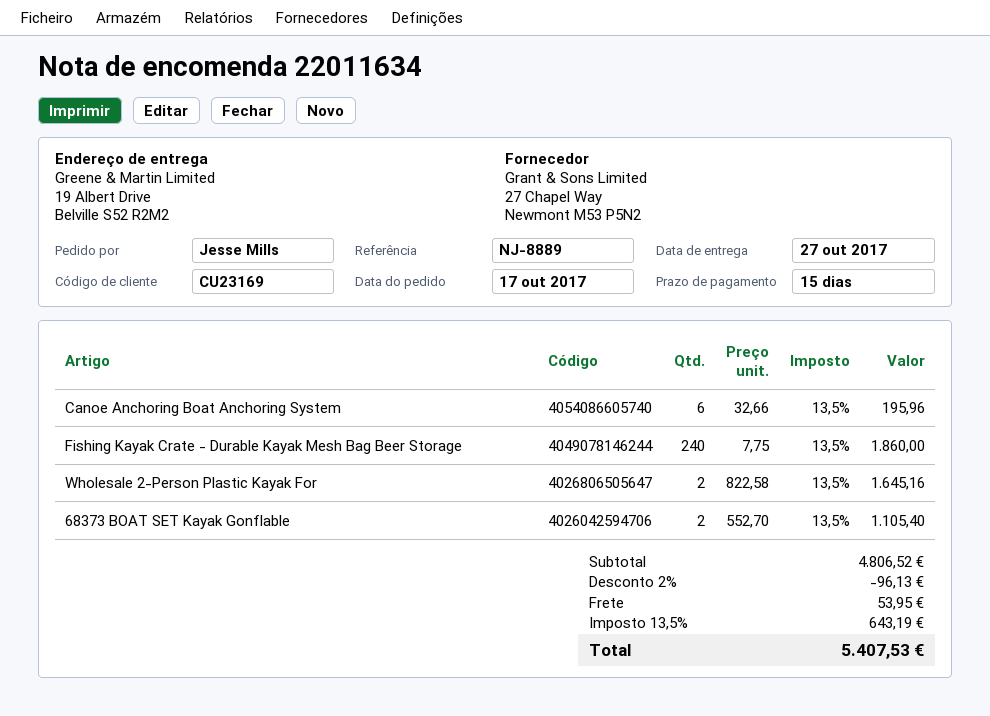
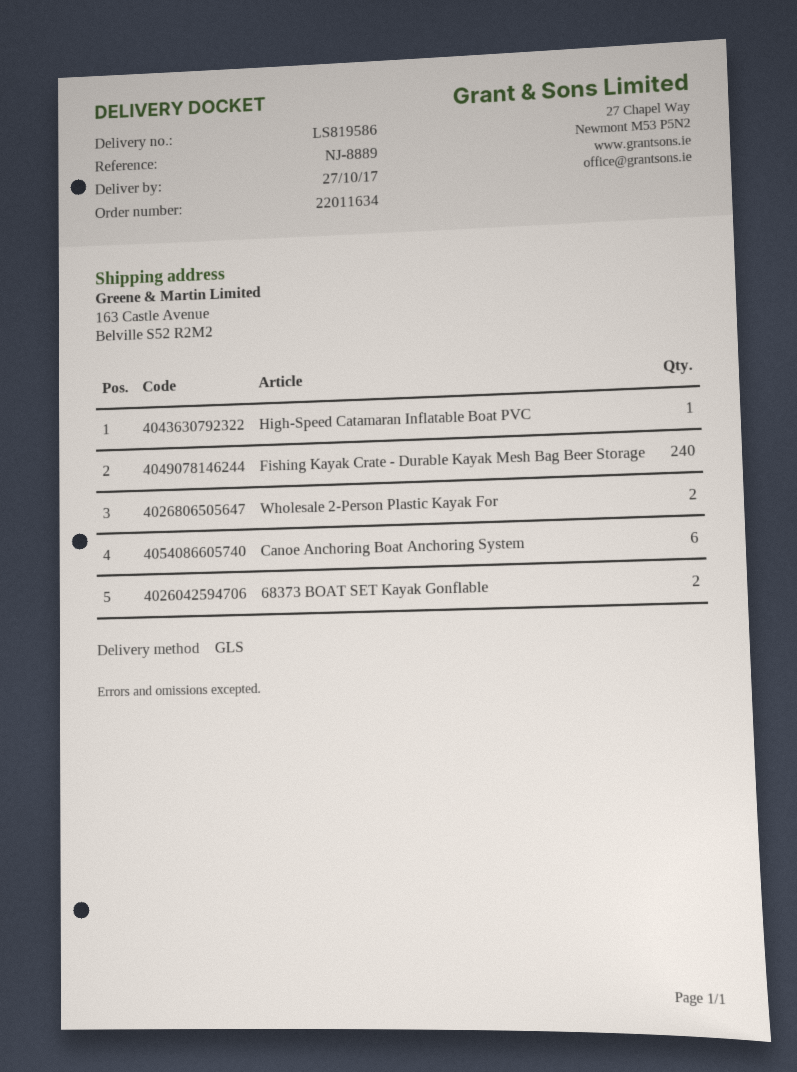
ship to: 19 Albert Drive, Belville S52 R2M2 -> 163 Castle Avenue, Belville S52 R2M2
High-Speed Catamaran Inflatable Boat PVC: none -> 1

